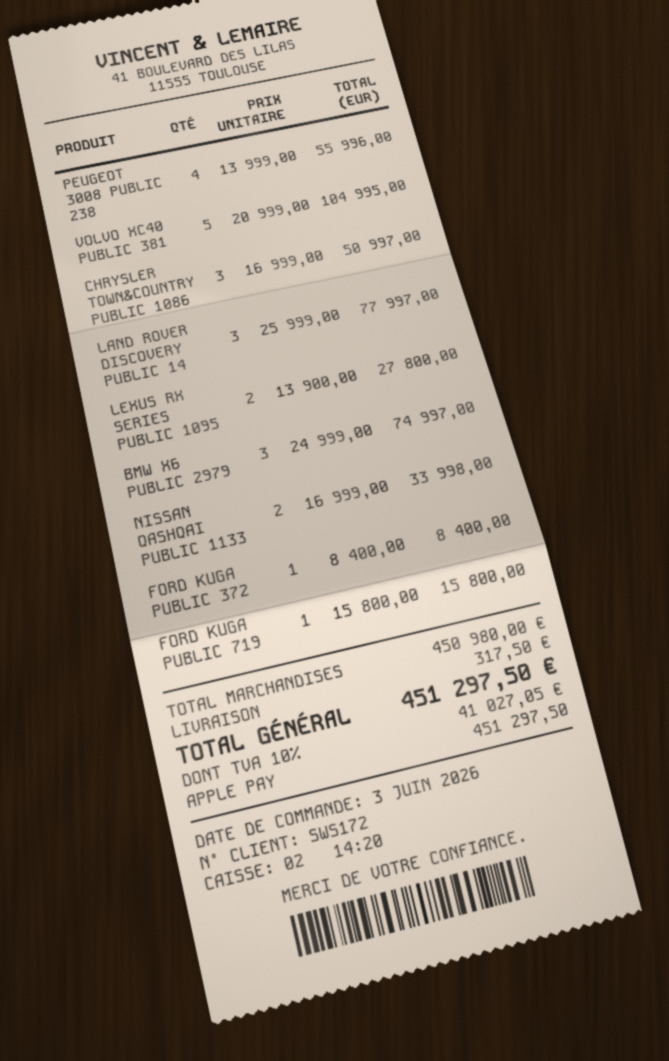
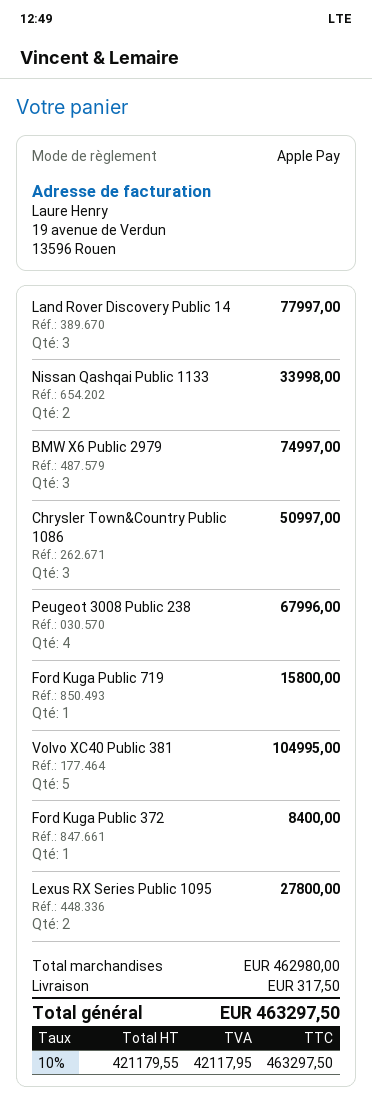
PEUGEOT 3008 PUBLIC 238: 4 for 55996.00 -> 4 for 67996.00
subtotal: 450980.00 -> 462980.00
tax: 10% = 41027.05 -> 10% = 42117.95
total: 451297.50 -> 463297.50

